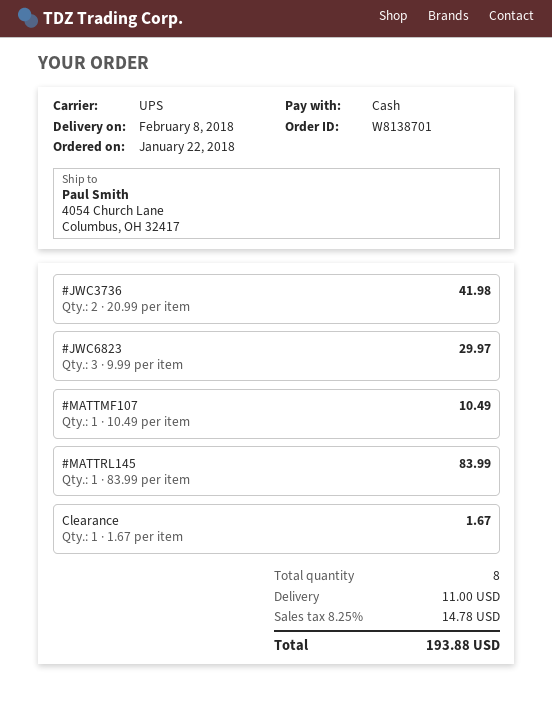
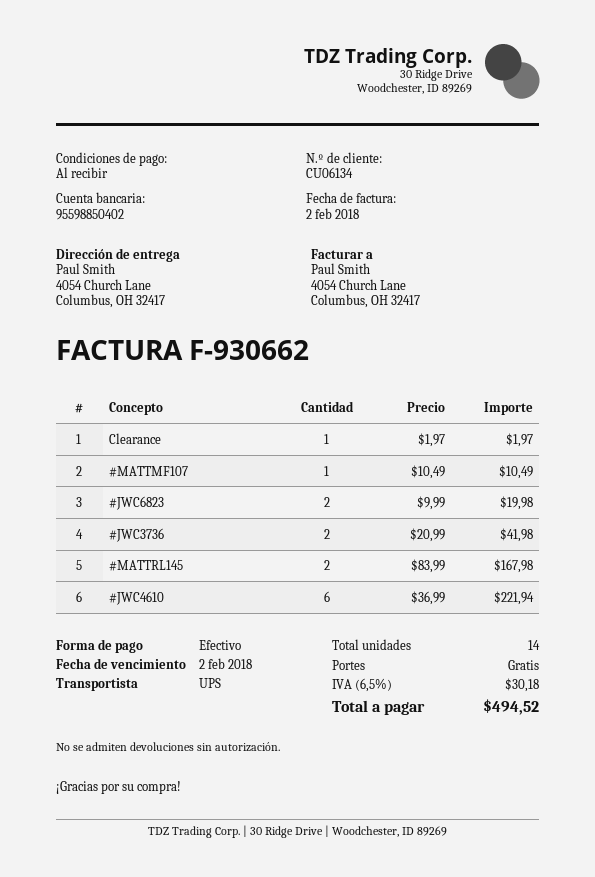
#JWC6823: 3 x 9.99 = 29.97 -> 2 x 9.99 = 19.98
#MATTRL145: 1 x 83.99 = 83.99 -> 2 x 83.99 = 167.98
Clearance: 1 x 1.67 = 1.67 -> 1 x 1.97 = 1.97
#JWC4610: none -> 6 x 36.99 = 221.94
total quantity: 8 -> 14
shipping: 11.00 -> 0.00
tax: 8.25% = 14.78 -> 6.5% = 30.18
total: 193.88 -> 494.52

